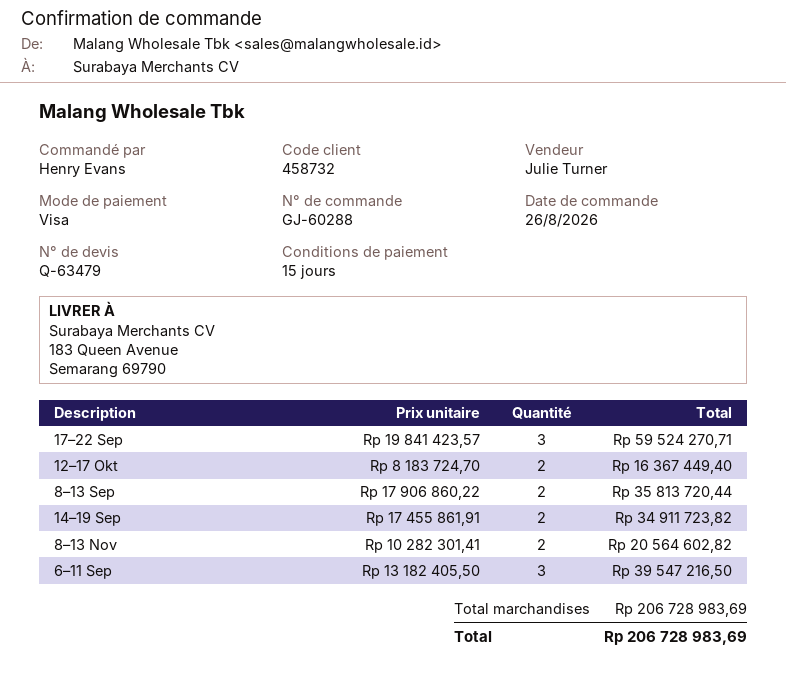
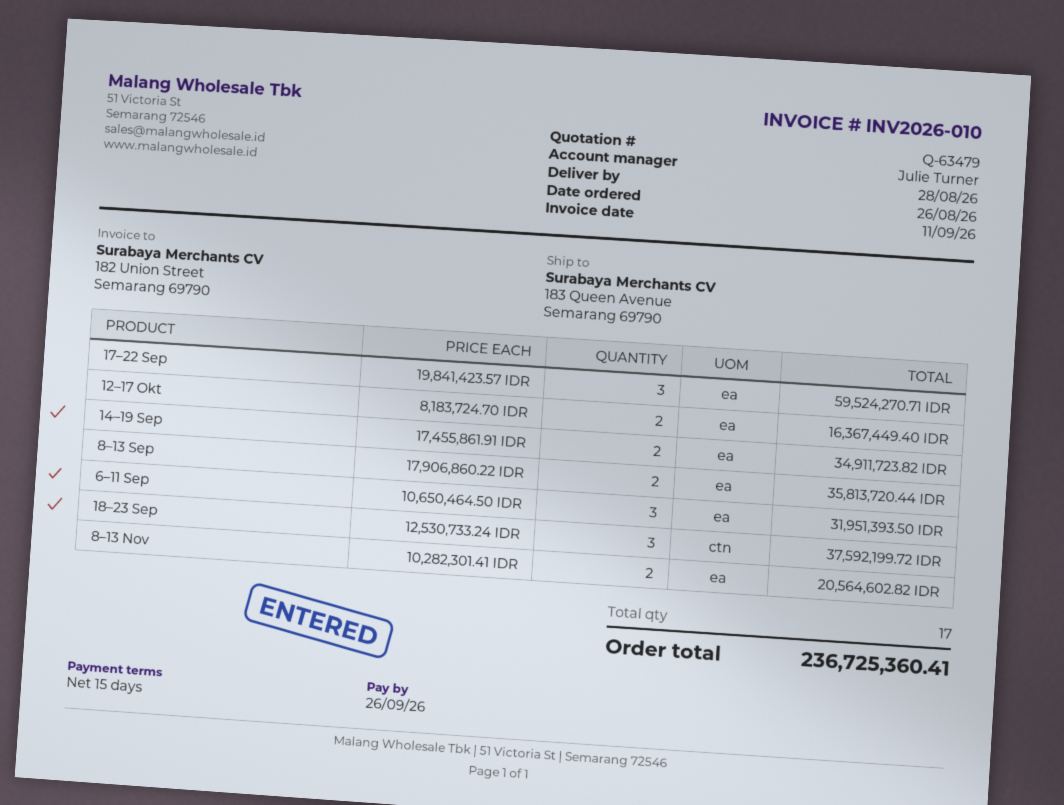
6–11 Sep: 3 x 13182405.50 = 39547216.50 -> 3 x 10650464.50 = 31951393.50
18–23 Sep: none -> 3 x 12530733.24 = 37592199.72
total: 206728983.69 -> 236725360.41

